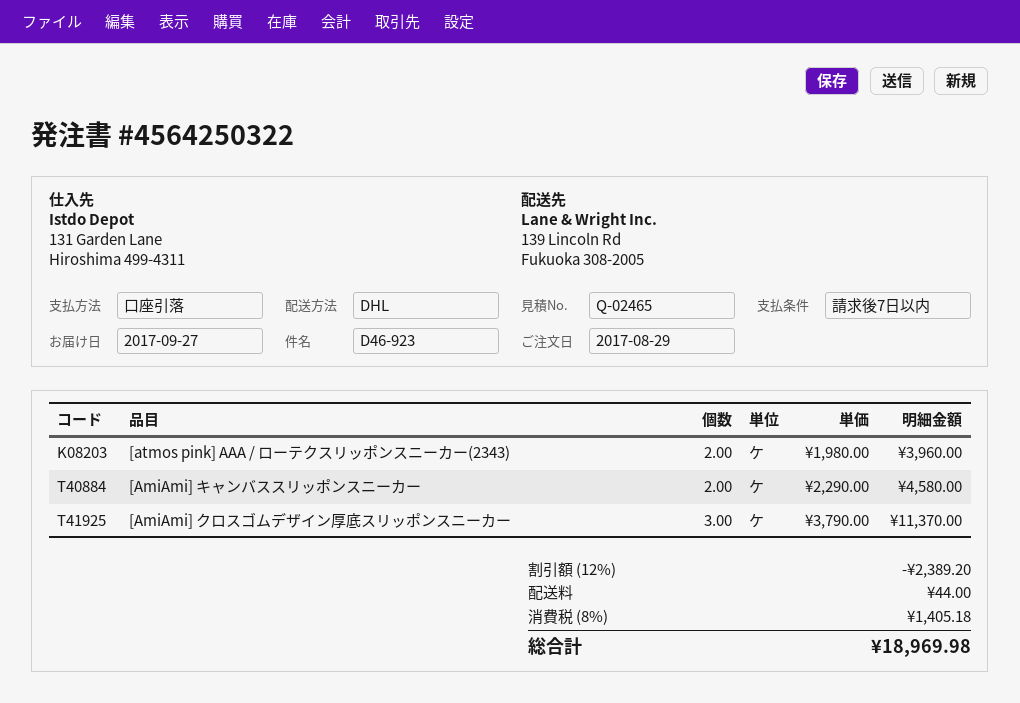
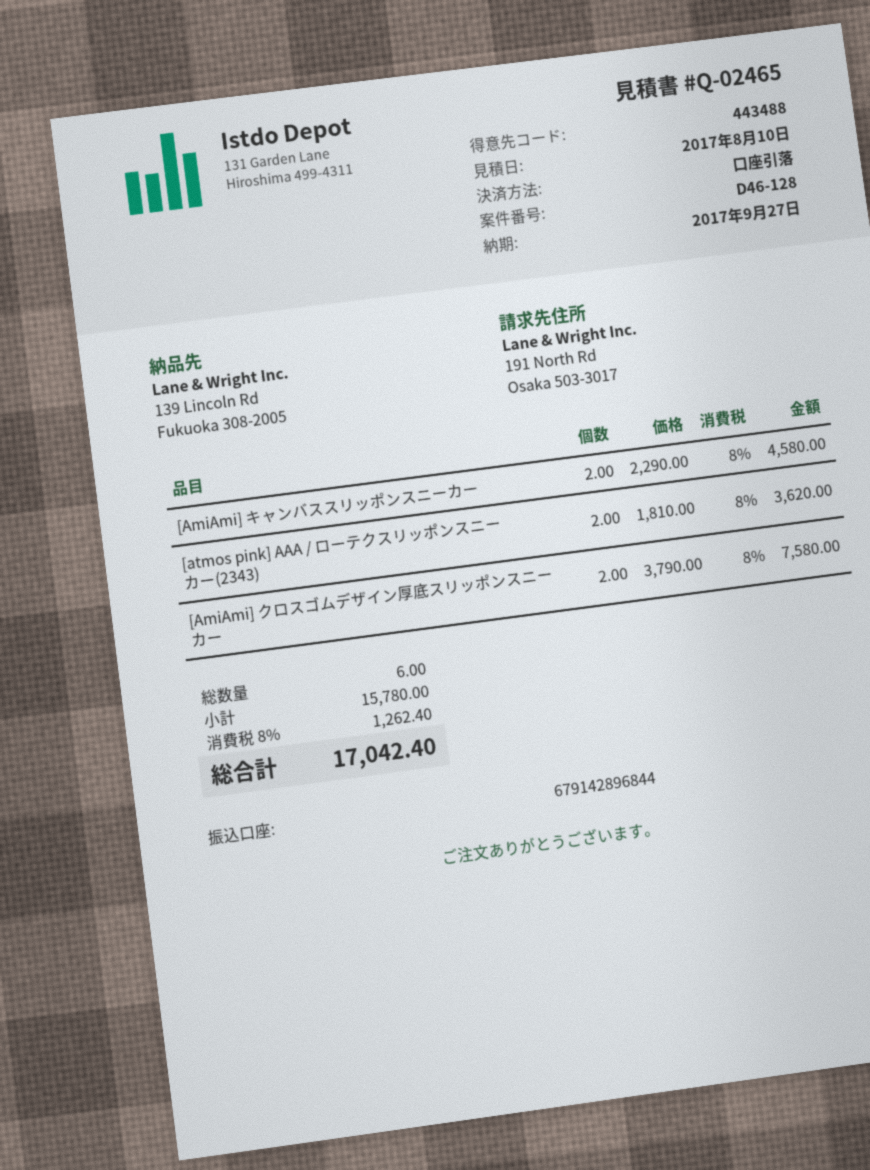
reference: D46-923 -> D46-128
[atmos pink] AAA / ローテクスリッポンスニーカー(2343): 2 x 1980.00 = 3960.00 -> 2 x 1810.00 = 3620.00
[AmiAmi] クロスゴムデザイン厚底スリッポンスニーカー: 3 x 3790.00 = 11370.00 -> 2 x 3790.00 = 7580.00
discount: 12% = 2389.20 -> none
shipping: 44.00 -> none
tax: 8% = 1405.18 -> 8% = 1262.40
total: 18969.98 -> 17042.40

